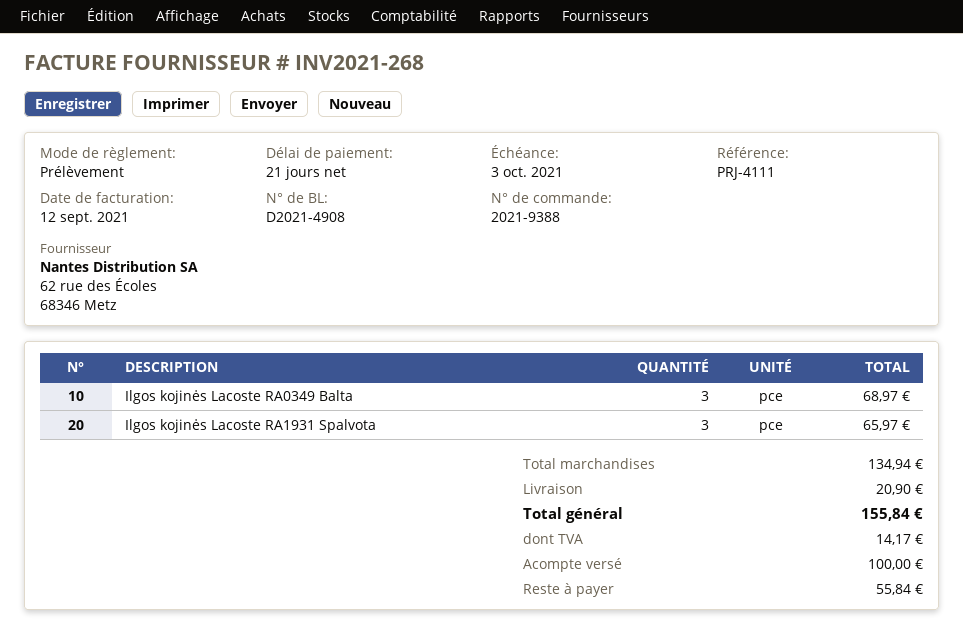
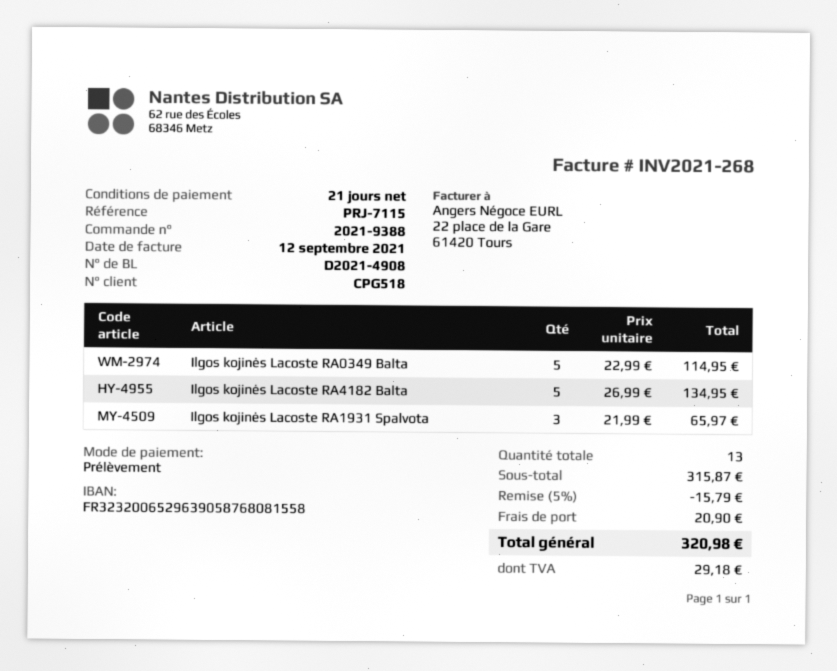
reference: PRJ-4111 -> PRJ-7115
Ilgos kojinės Lacoste RA0349 Balta: 3 for 68.97 -> 5 for 114.95
Ilgos kojinės Lacoste RA4182 Balta: none -> 5 for 134.95
subtotal: 134.94 -> 315.87
discount: none -> 5% = 15.79
tax: 14.17 -> 29.18
total: 155.84 -> 320.98

